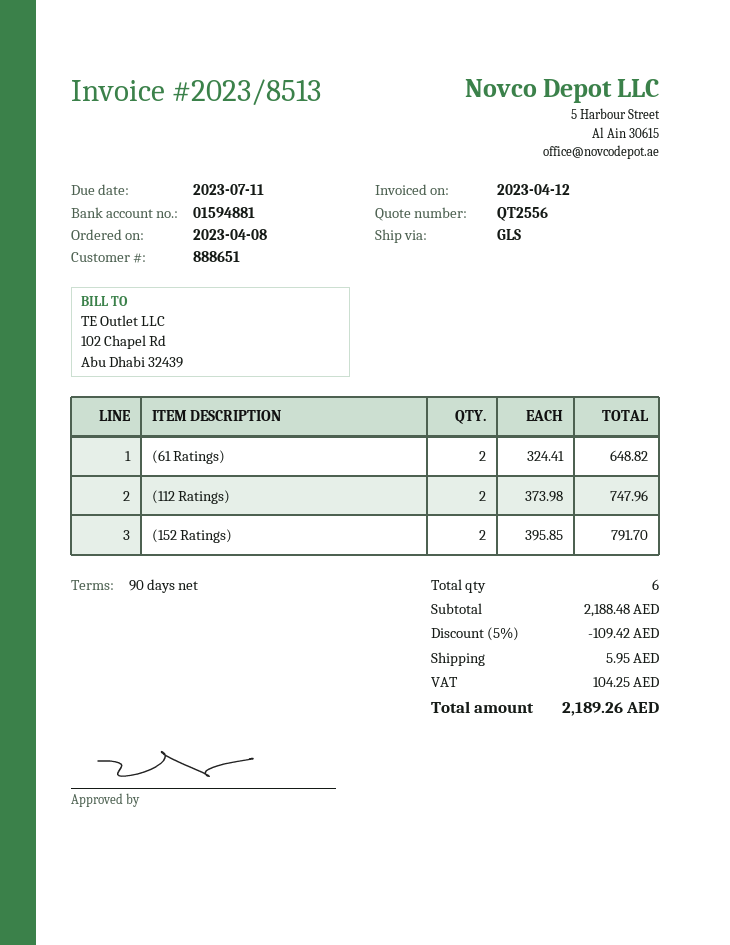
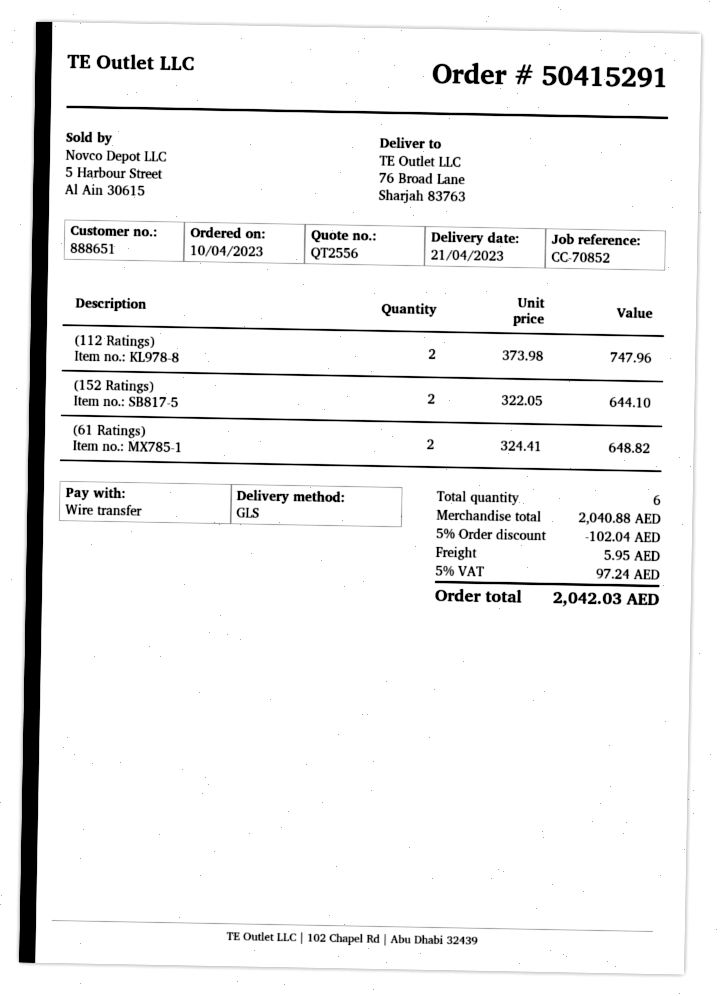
order date: 2023-04-08 -> 2023-04-10
(152 Ratings): 2 x 395.85 = 791.70 -> 2 x 322.05 = 644.10
subtotal: 2188.48 -> 2040.88
discount: 5% = 109.42 -> 5% = 102.04
tax: 104.25 -> 97.24
total: 2189.26 -> 2042.03

